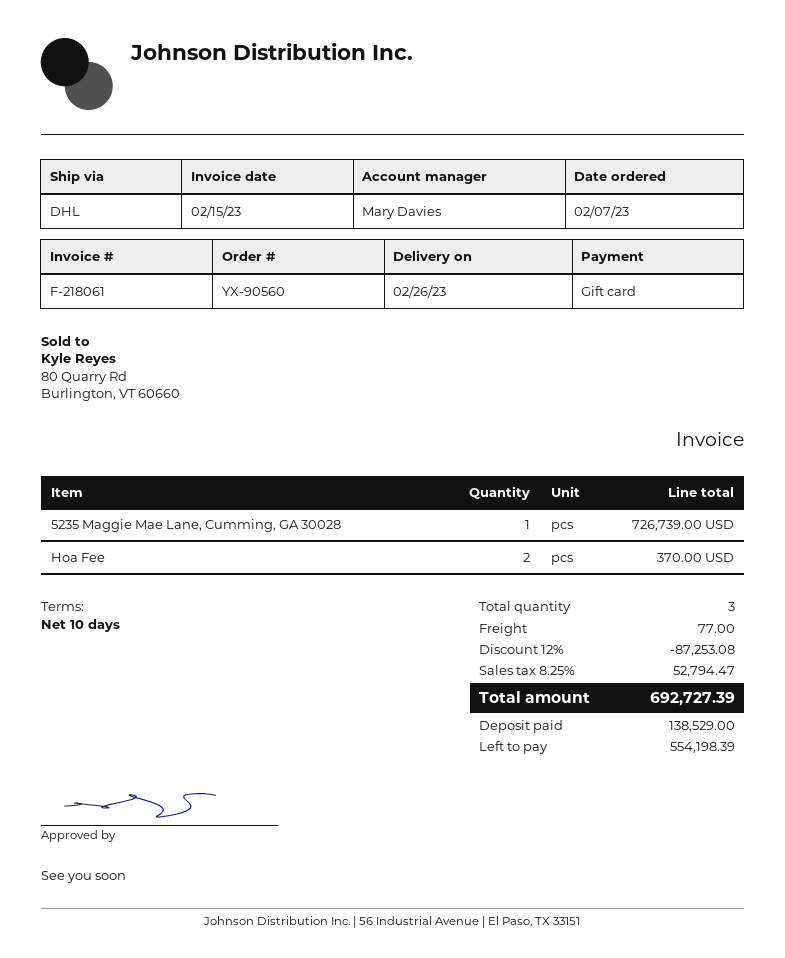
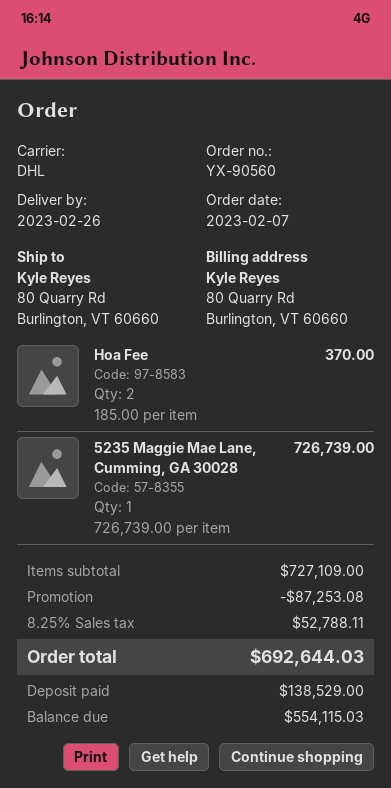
shipping: 77.00 -> none
tax: 8.25% = 52794.47 -> 8.25% = 52788.11
total: 692727.39 -> 692644.03
balance: 554198.39 -> 554115.03

